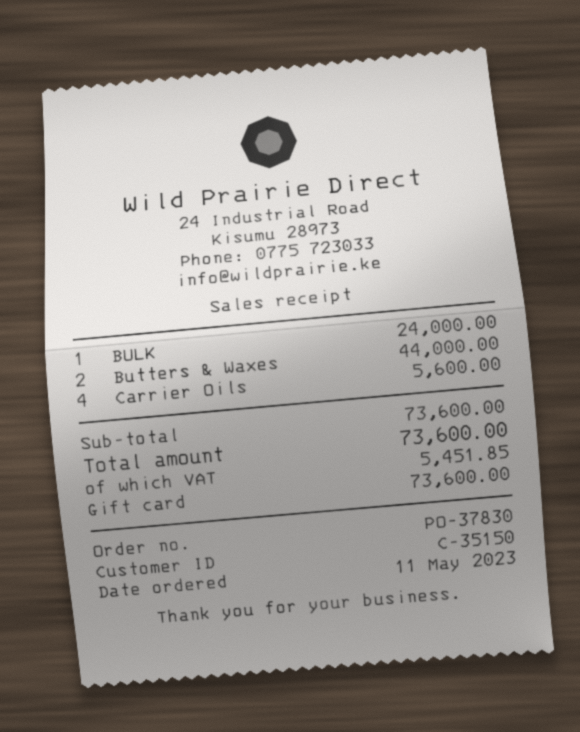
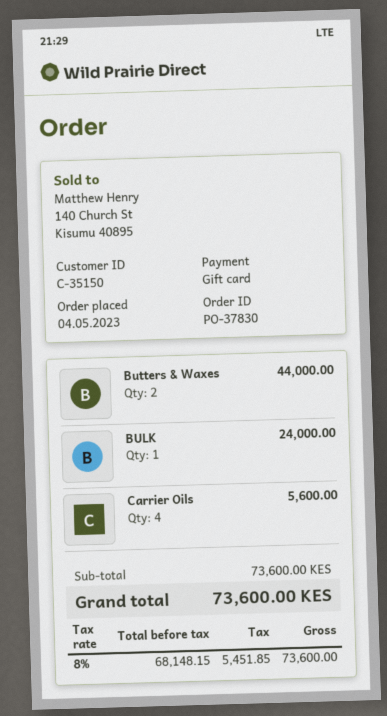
order date: 2023-05-11 -> 2023-05-04

